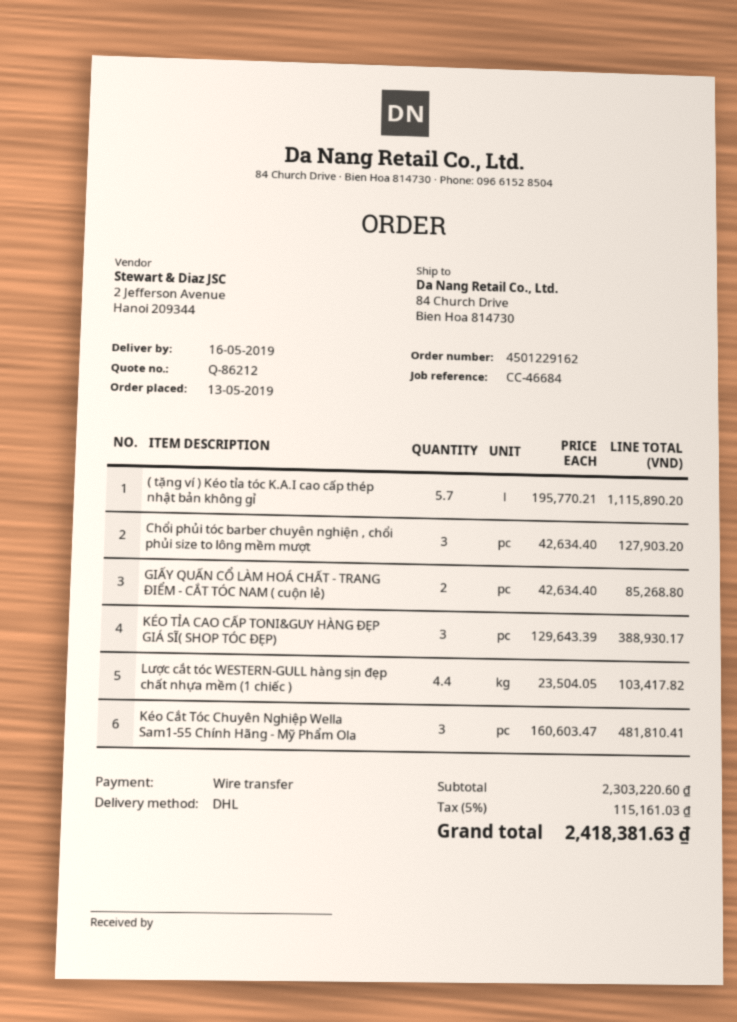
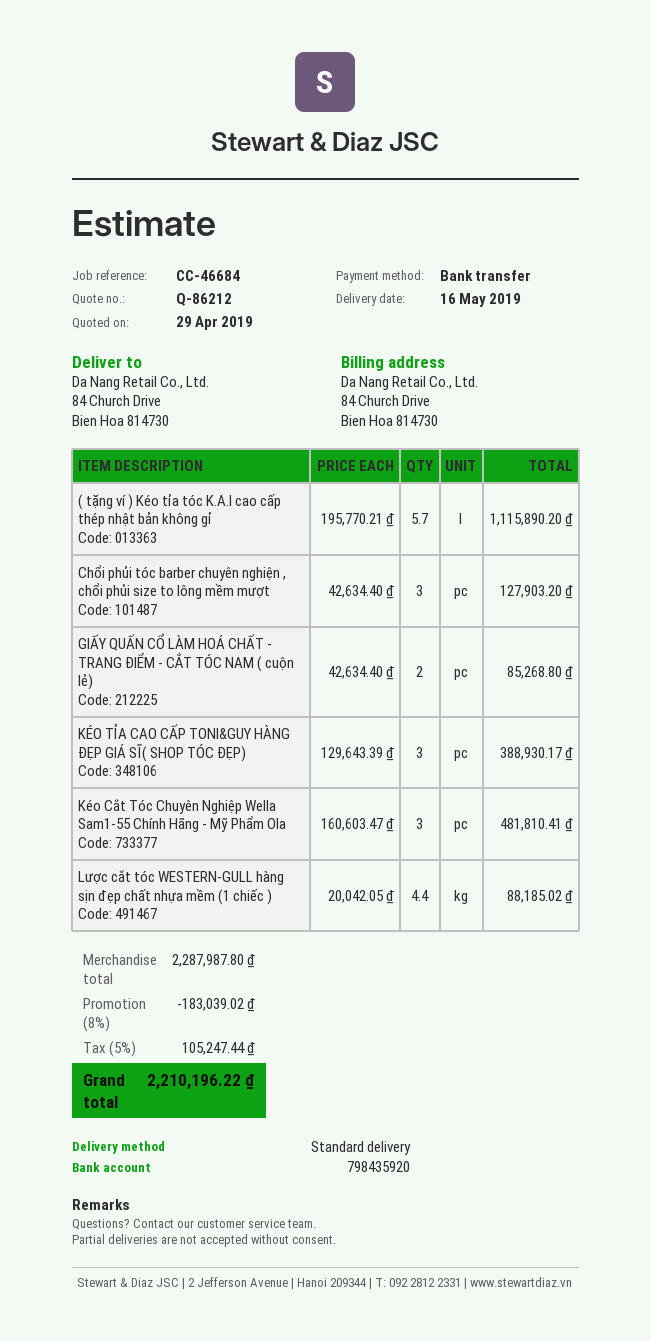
shipping method: DHL -> standard
Lược cắt tóc WESTERN-GULL hàng sịn đẹp chất nhựa mềm (1 chiếc ): 4.4 x 23504.05 = 103417.82 -> 4.4 x 20042.05 = 88185.02
subtotal: 2303220.60 -> 2287987.80
discount: none -> 8% = 183039.02
tax: 5% = 115161.03 -> 5% = 105247.44
total: 2418381.63 -> 2210196.22

